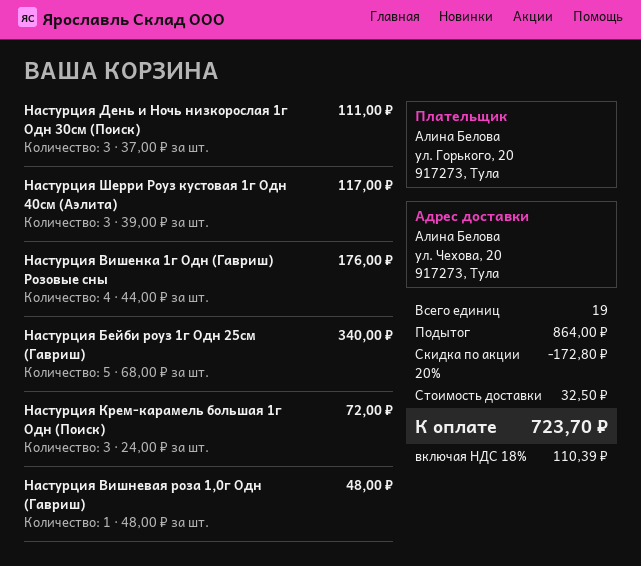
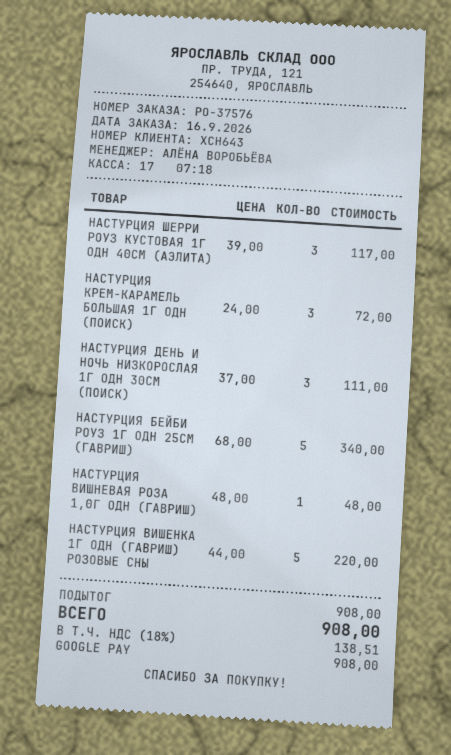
Настурция Вишенка 1г Одн (Гавриш) Розовые сны: 4 x 44.00 = 176.00 -> 5 x 44.00 = 220.00
subtotal: 864.00 -> 908.00
discount: 20% = 172.80 -> none
shipping: 32.50 -> none
tax: 18% = 110.39 -> 18% = 138.51
total: 723.70 -> 908.00

